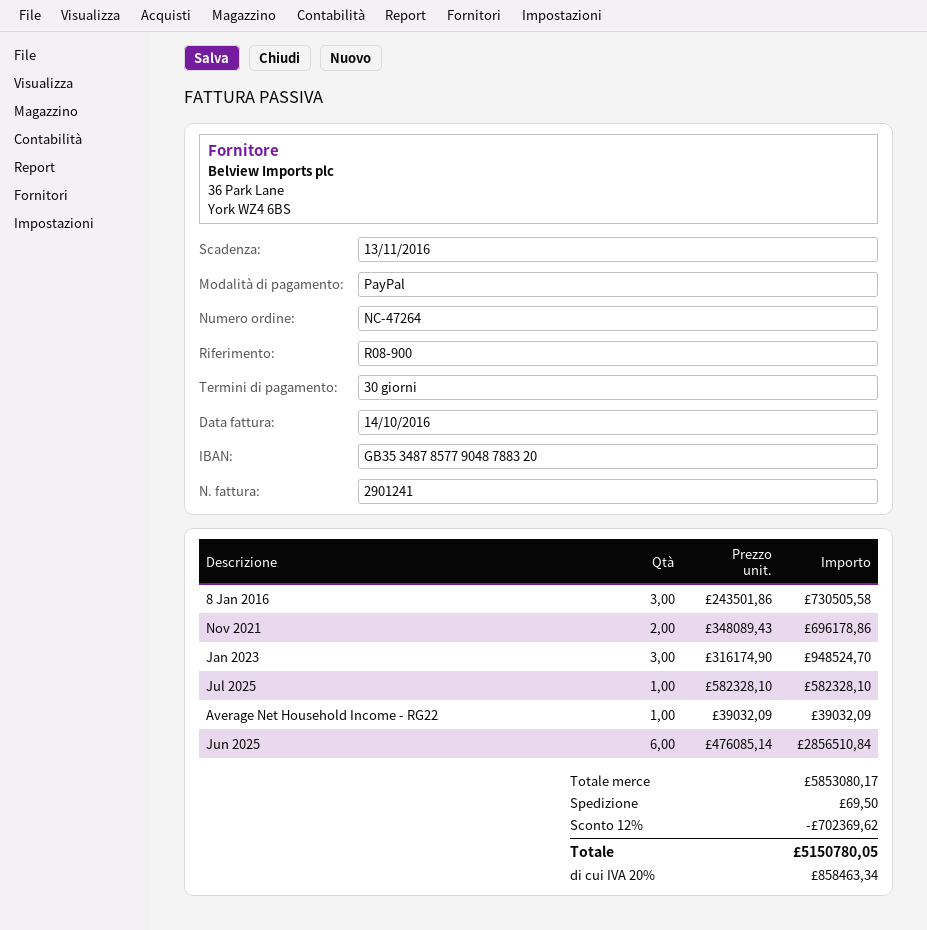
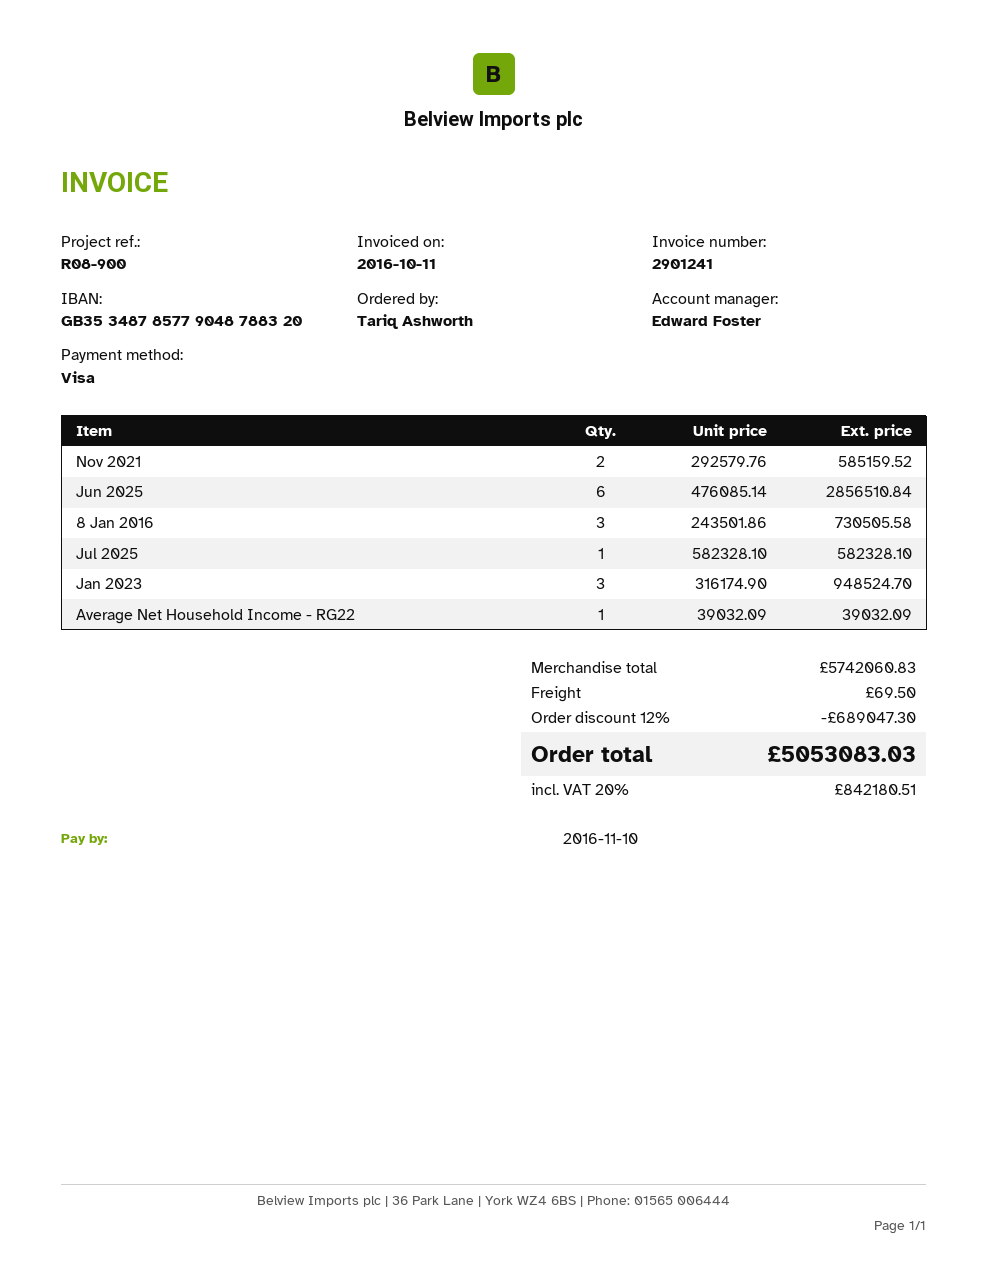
invoice date: 2016-10-14 -> 2016-10-11
due date: 2016-11-13 -> 2016-11-10
payment method: PayPal -> Visa
Nov 2021: 2 x 348089.43 = 696178.86 -> 2 x 292579.76 = 585159.52
subtotal: 5853080.17 -> 5742060.83
discount: 12% = 702369.62 -> 12% = 689047.30
tax: 20% = 858463.34 -> 20% = 842180.51
total: 5150780.05 -> 5053083.03

